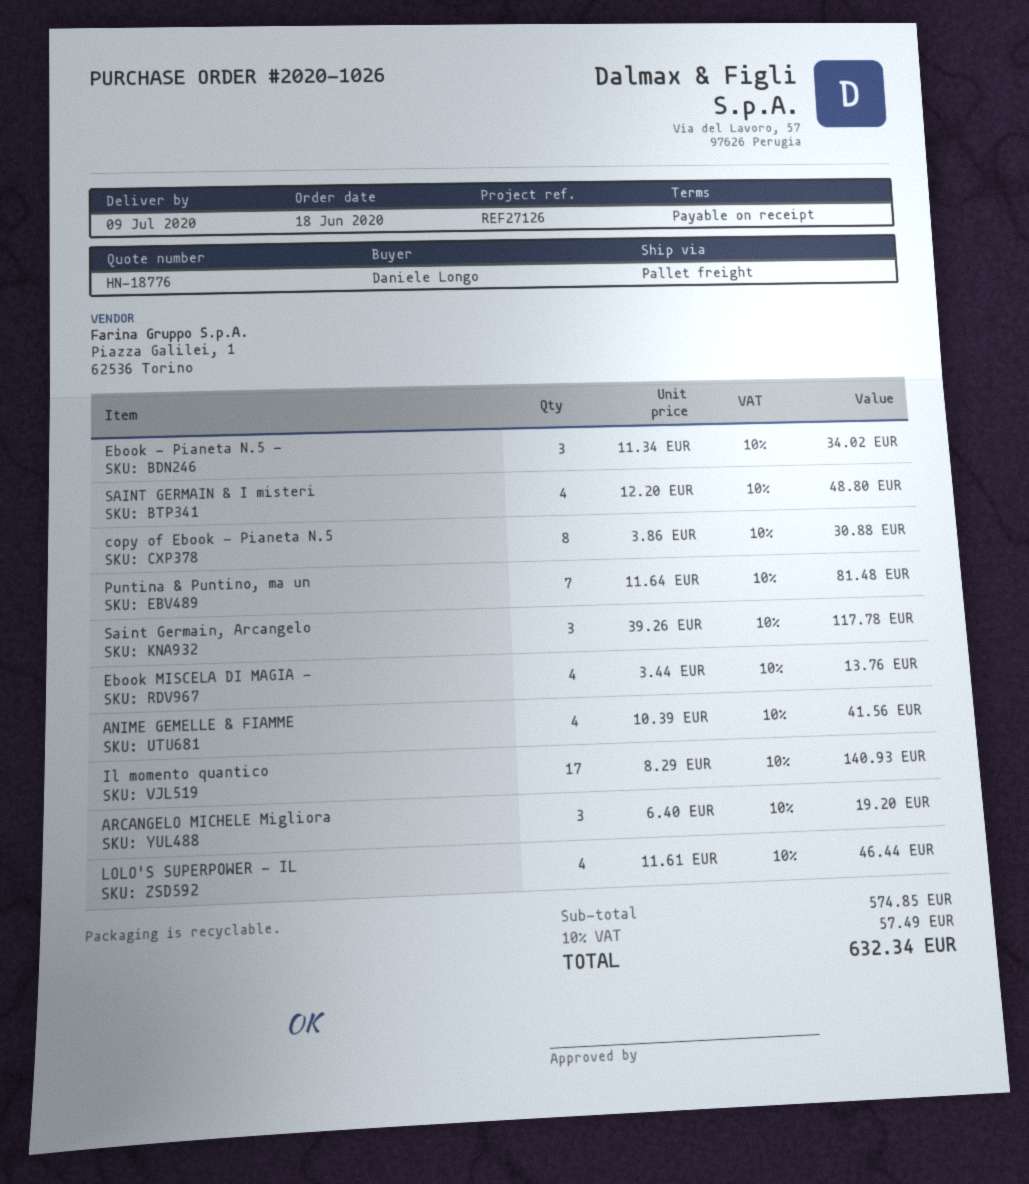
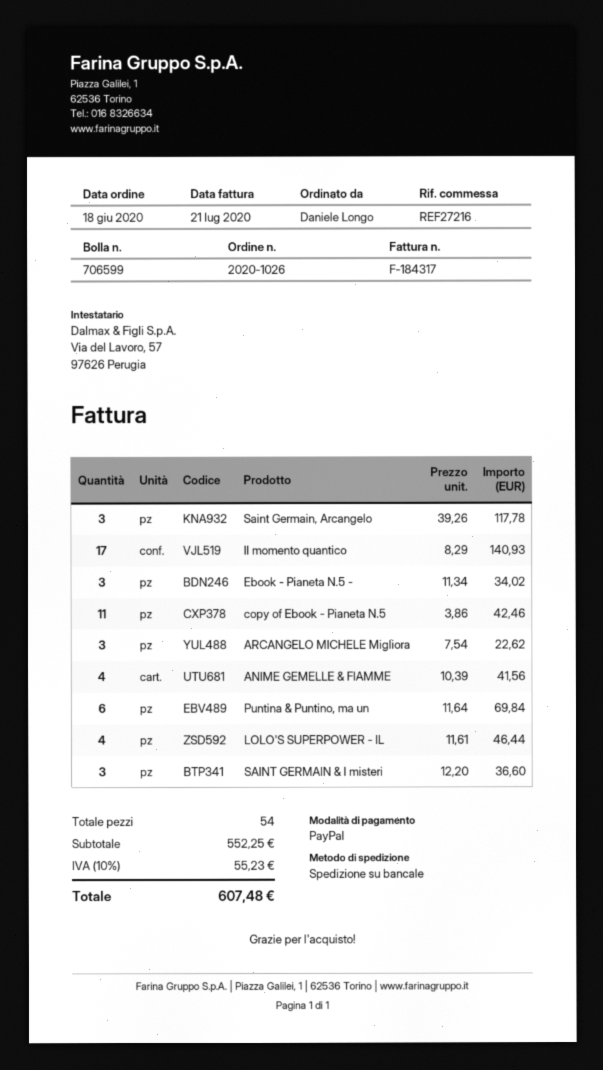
reference: REF27126 -> REF27216
SAINT GERMAIN & I misteri: 4 x 12.20 = 48.80 -> 3 x 12.20 = 36.60
copy of Ebook - Pianeta N.5: 8 x 3.86 = 30.88 -> 11 x 3.86 = 42.46
Puntina & Puntino, ma un: 7 x 11.64 = 81.48 -> 6 x 11.64 = 69.84
Ebook MISCELA DI MAGIA -: 4 x 3.44 = 13.76 -> none
ARCANGELO MICHELE Migliora: 3 x 6.40 = 19.20 -> 3 x 7.54 = 22.62
subtotal: 574.85 -> 552.25
tax: 10% = 57.49 -> 10% = 55.23
total: 632.34 -> 607.48

